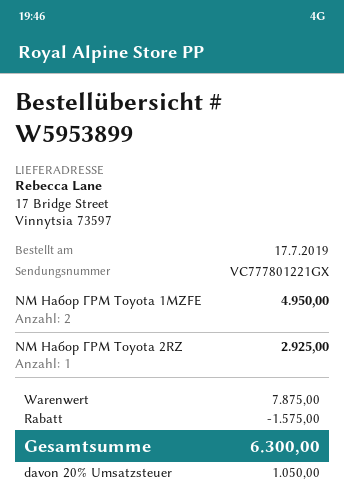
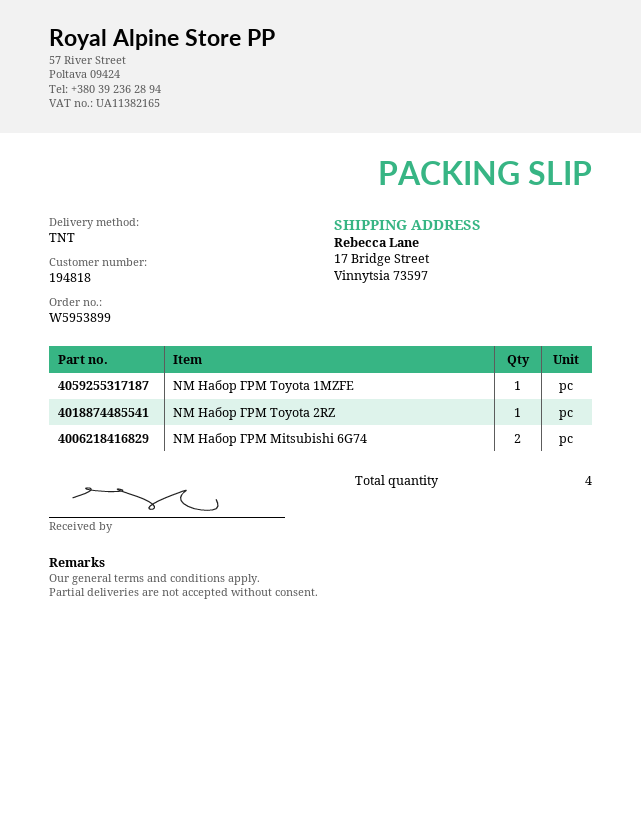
NM Набор ГРМ Toyota 1MZFE: 2 -> 1
NM Набор ГРМ Mitsubishi 6G74: none -> 2

